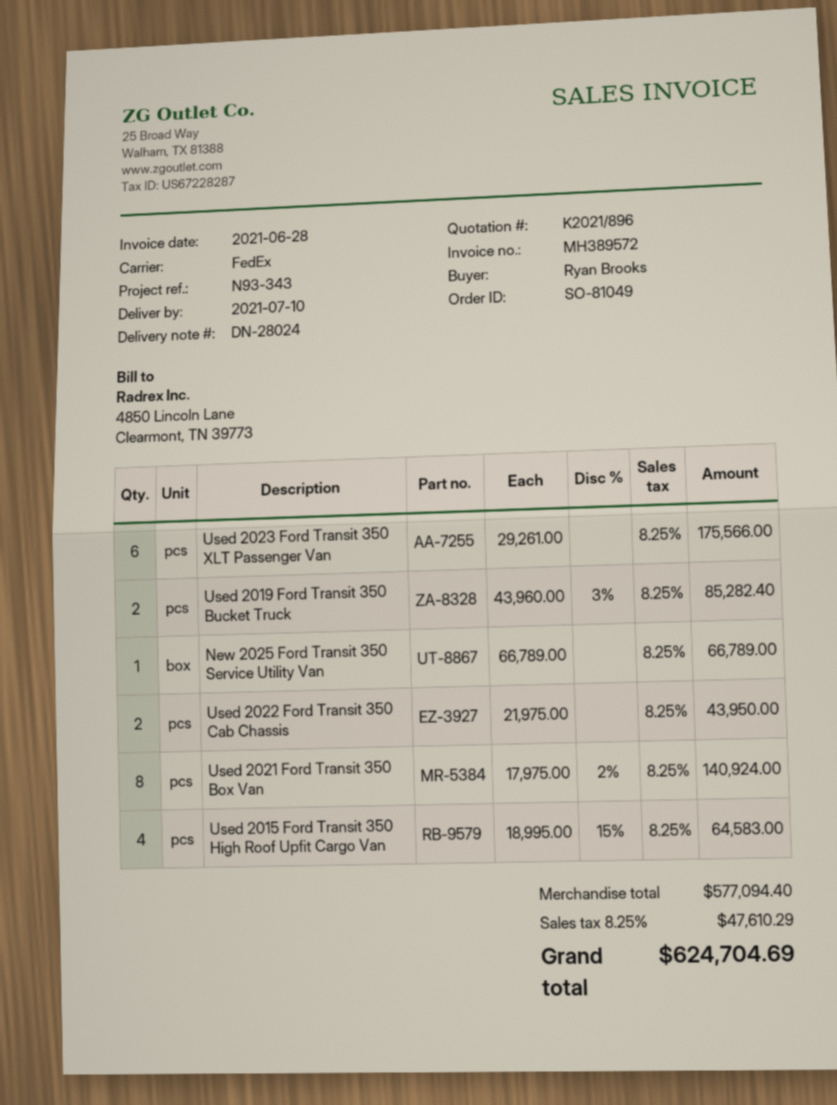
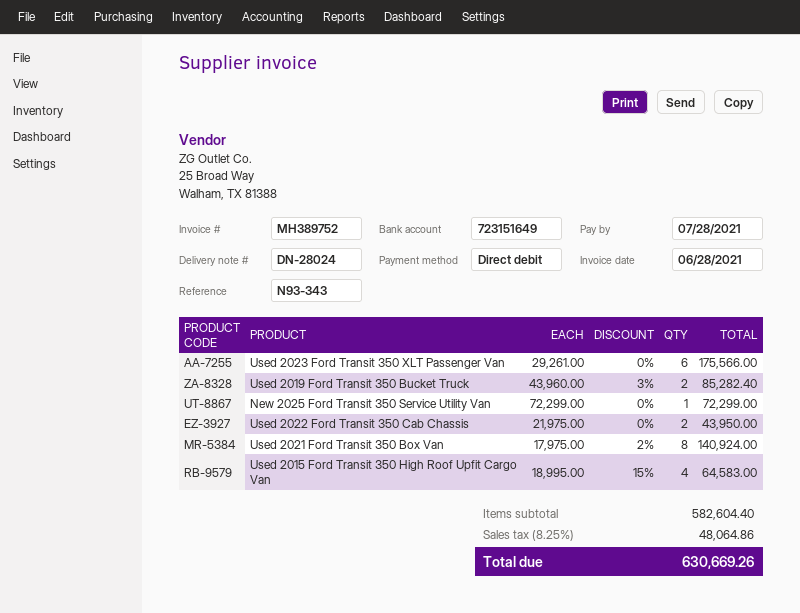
invoice number: MH389572 -> MH389752
New 2025 Ford Transit 350 Service Utility Van: 1 x 66789.00 = 66789.00 -> 1 x 72299.00 = 72299.00
subtotal: 577094.40 -> 582604.40
tax: 8.25% = 47610.29 -> 8.25% = 48064.86
total: 624704.69 -> 630669.26

